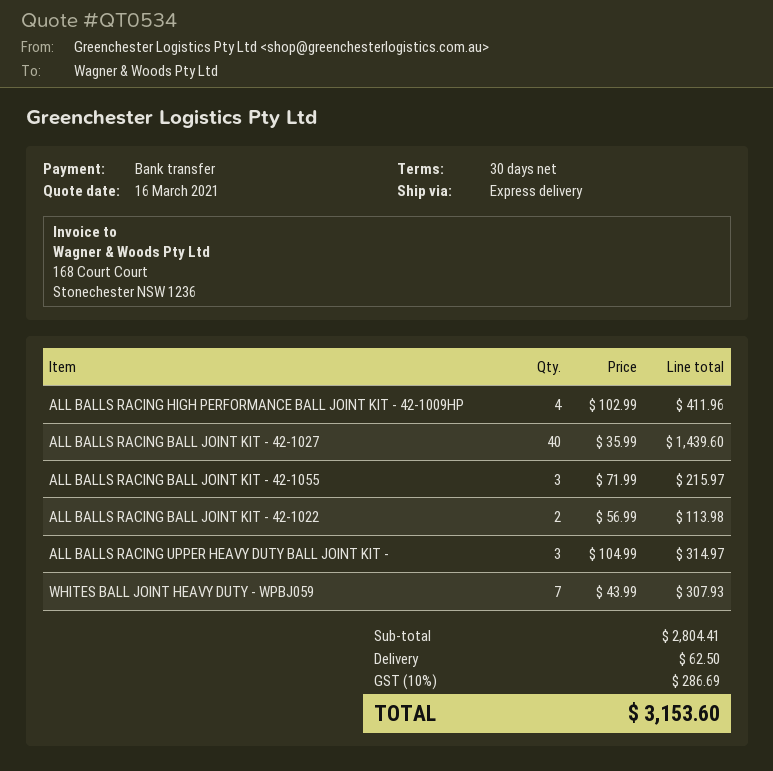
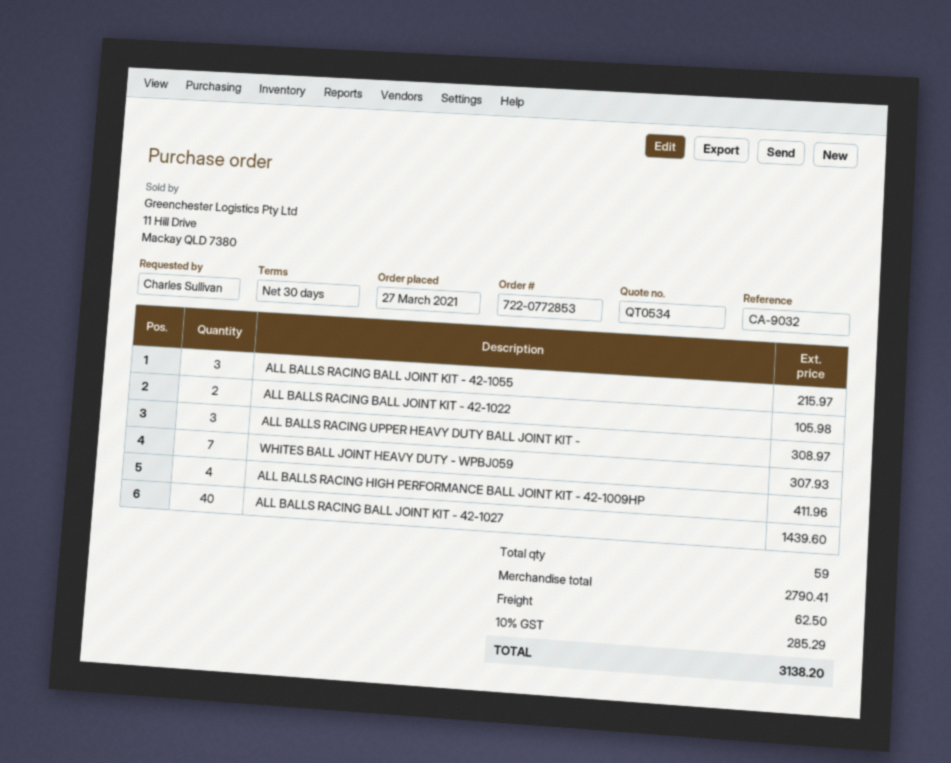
ALL BALLS RACING BALL JOINT KIT - 42-1022: 2 for 113.98 -> 2 for 105.98
ALL BALLS RACING UPPER HEAVY DUTY BALL JOINT KIT -: 3 for 314.97 -> 3 for 308.97
subtotal: 2804.41 -> 2790.41
tax: 10% = 286.69 -> 10% = 285.29
total: 3153.60 -> 3138.20

